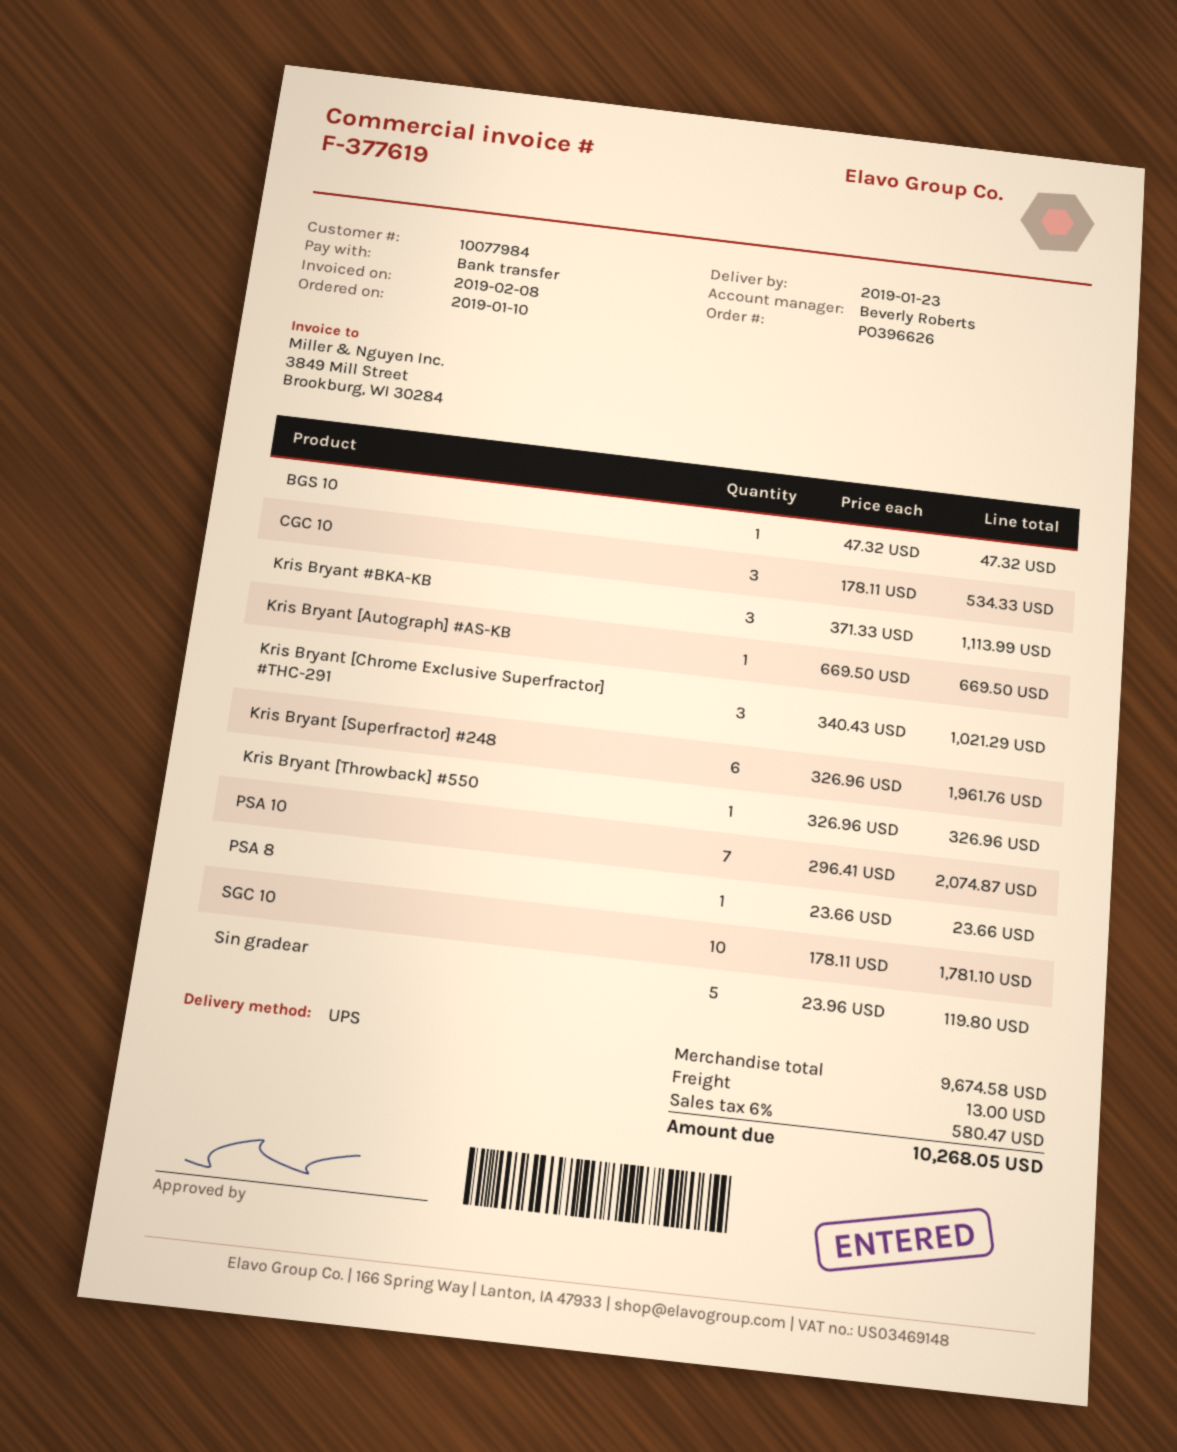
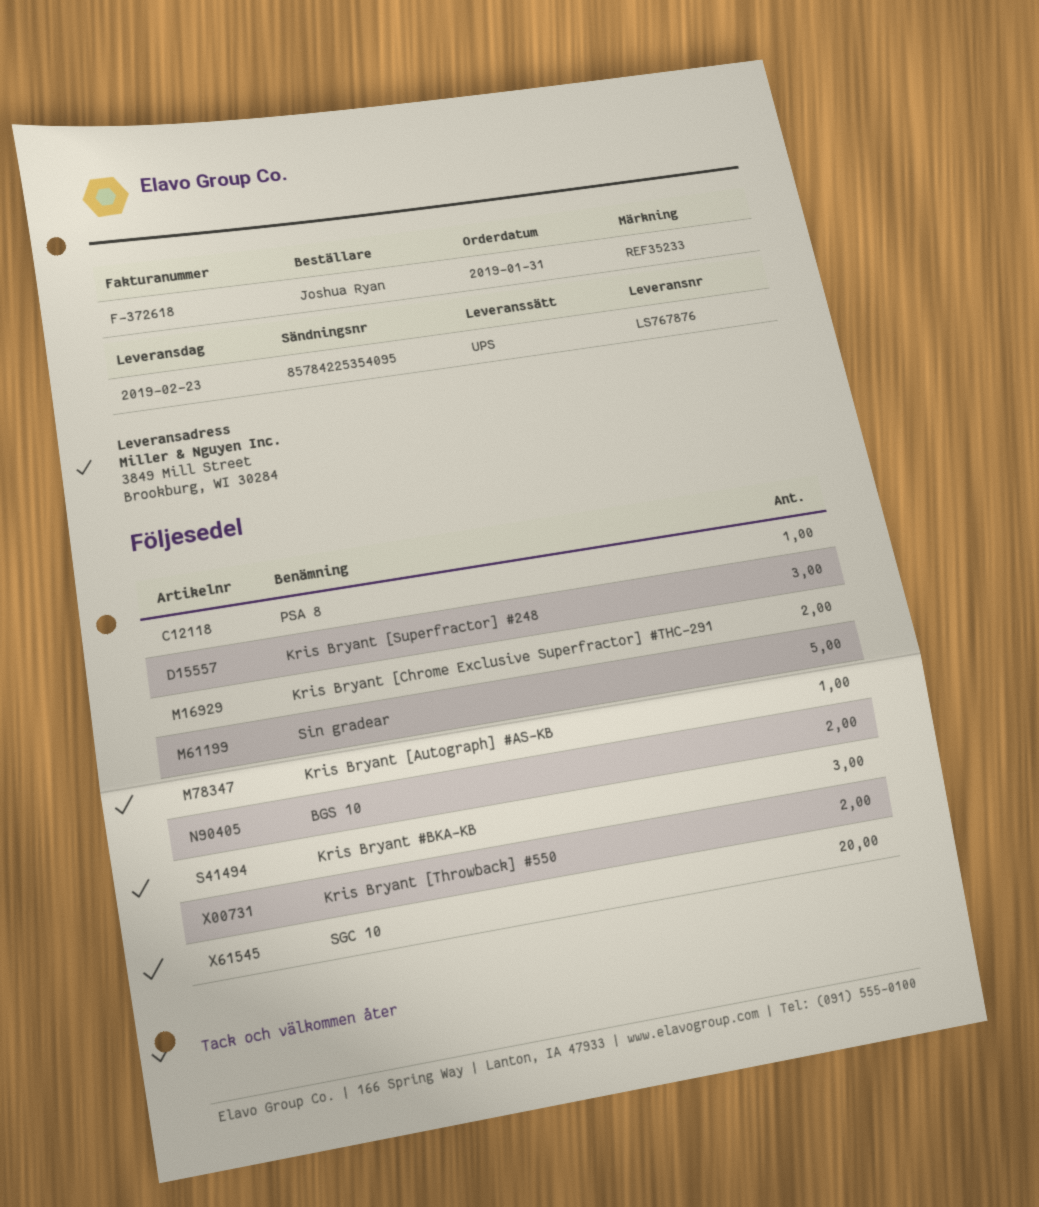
order date: 2019-01-10 -> 2019-01-31
delivery date: 2019-01-23 -> 2019-02-23
invoice number: F-377619 -> F-372618
BGS 10: 1 -> 2
CGC 10: 3 -> none
Kris Bryant [Chrome Exclusive Superfractor] #THC-291: 3 -> 2
Kris Bryant [Superfractor] #248: 6 -> 3
Kris Bryant [Throwback] #550: 1 -> 2
PSA 10: 7 -> none
SGC 10: 10 -> 20

